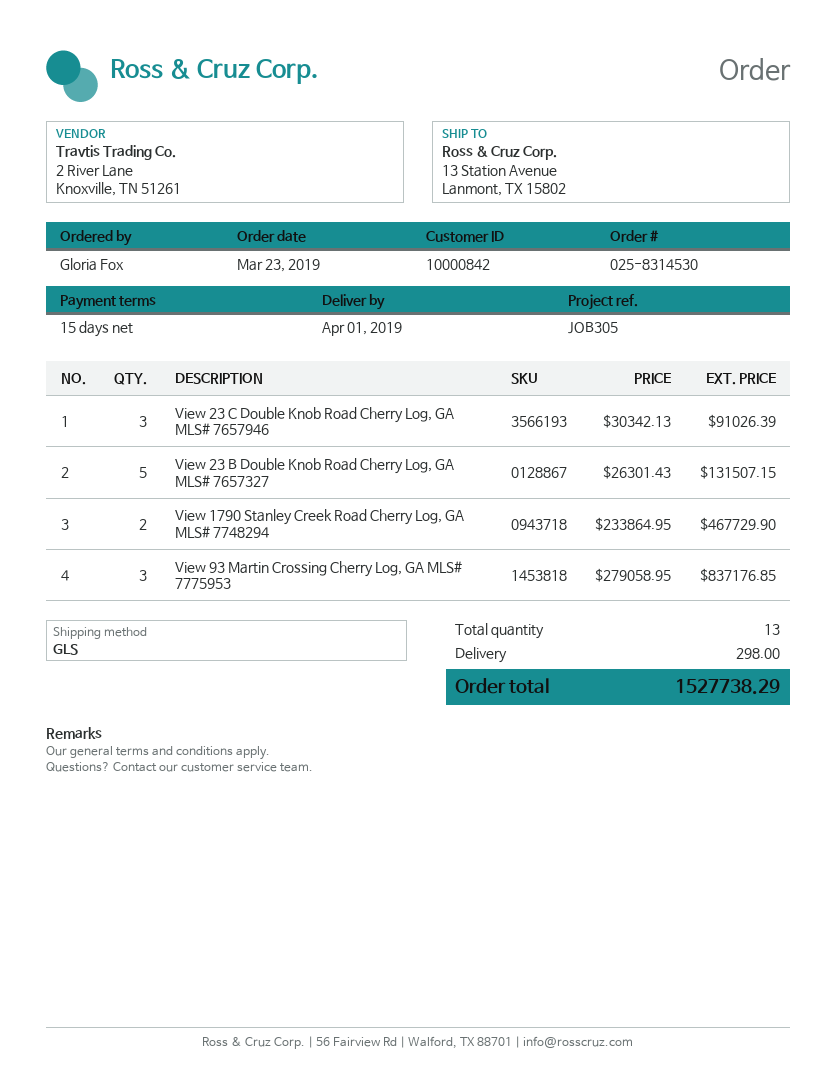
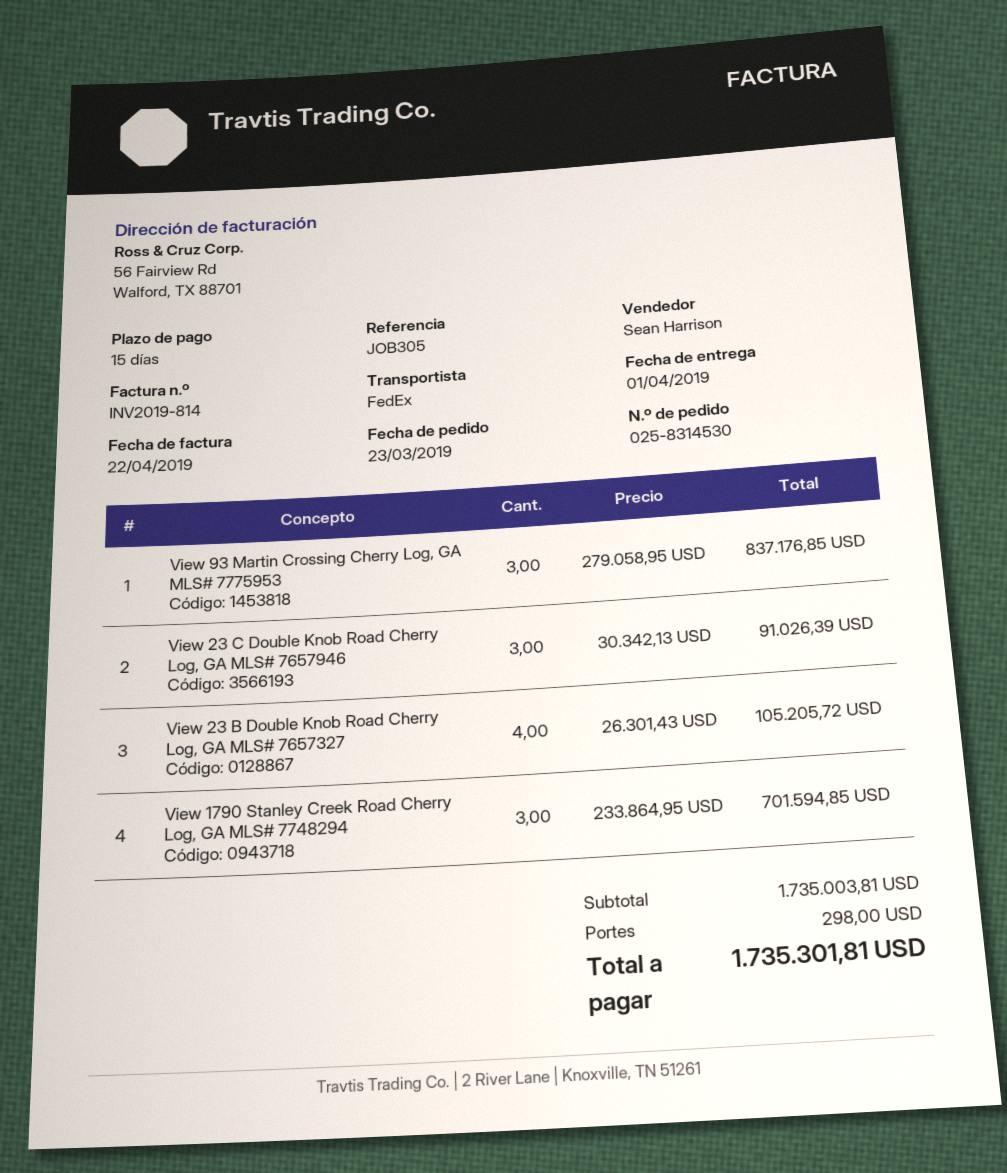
shipping method: GLS -> FedEx
View 23 B Double Knob Road Cherry Log, GA MLS# 7657327: 5 x 26301.43 = 131507.15 -> 4 x 26301.43 = 105205.72
View 1790 Stanley Creek Road Cherry Log, GA MLS# 7748294: 2 x 233864.95 = 467729.90 -> 3 x 233864.95 = 701594.85
total: 1527738.29 -> 1735301.81

